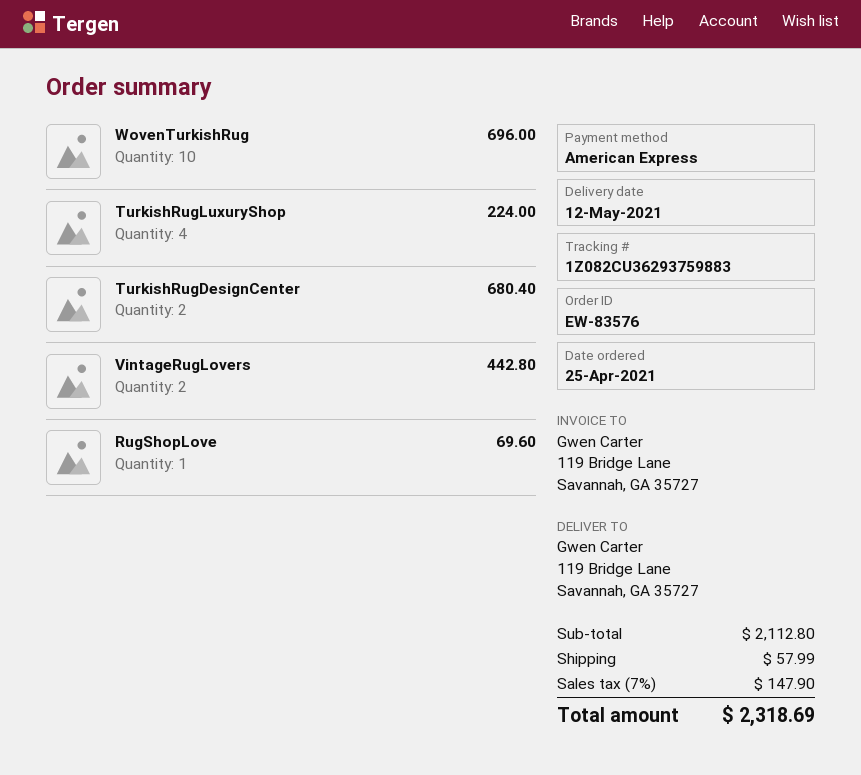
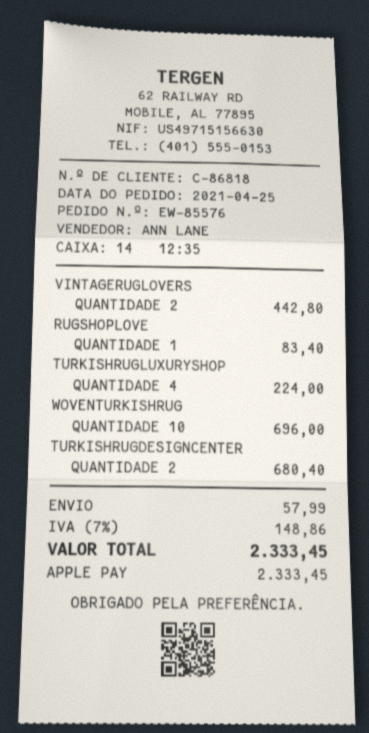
order number: EW-83576 -> EW-85576
payment method: American Express -> Apple Pay
RugShopLove: 1 for 69.60 -> 1 for 83.40
tax: 7% = 147.90 -> 7% = 148.86
total: 2318.69 -> 2333.45

